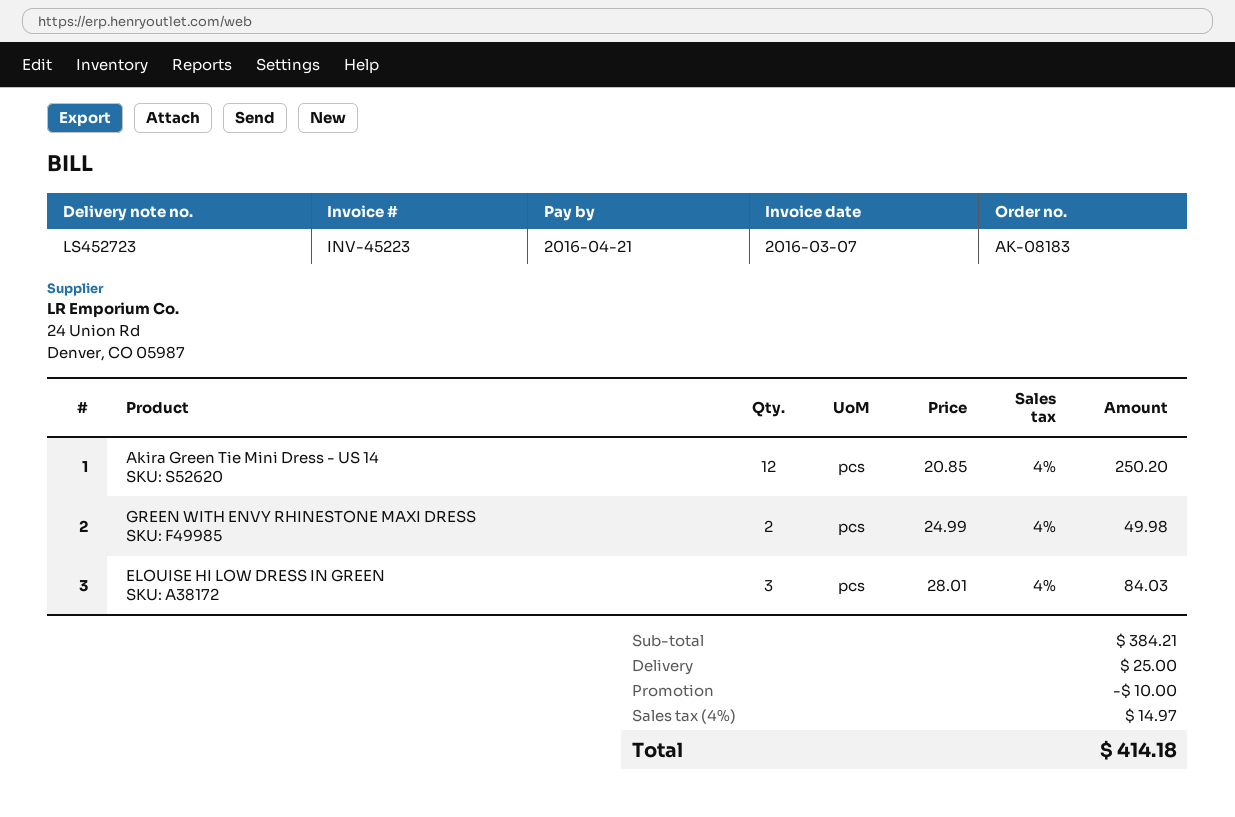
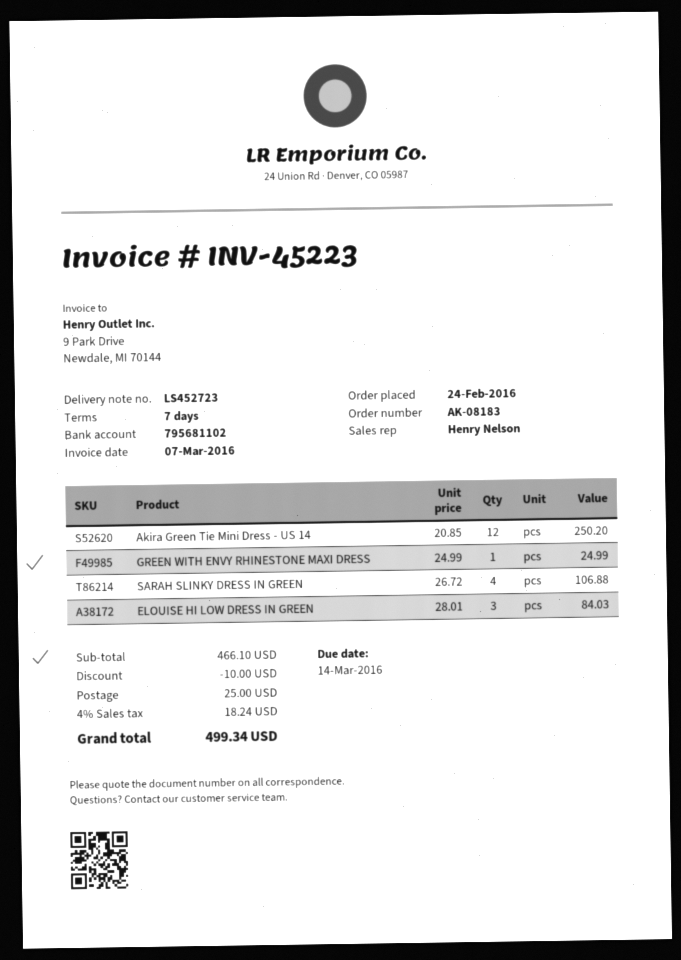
due date: 2016-04-21 -> 2016-03-14
GREEN WITH ENVY RHINESTONE MAXI DRESS: 2 x 24.99 = 49.98 -> 1 x 24.99 = 24.99
SARAH SLINKY DRESS IN GREEN: none -> 4 x 26.72 = 106.88
subtotal: 384.21 -> 466.10
tax: 4% = 14.97 -> 4% = 18.24
total: 414.18 -> 499.34

